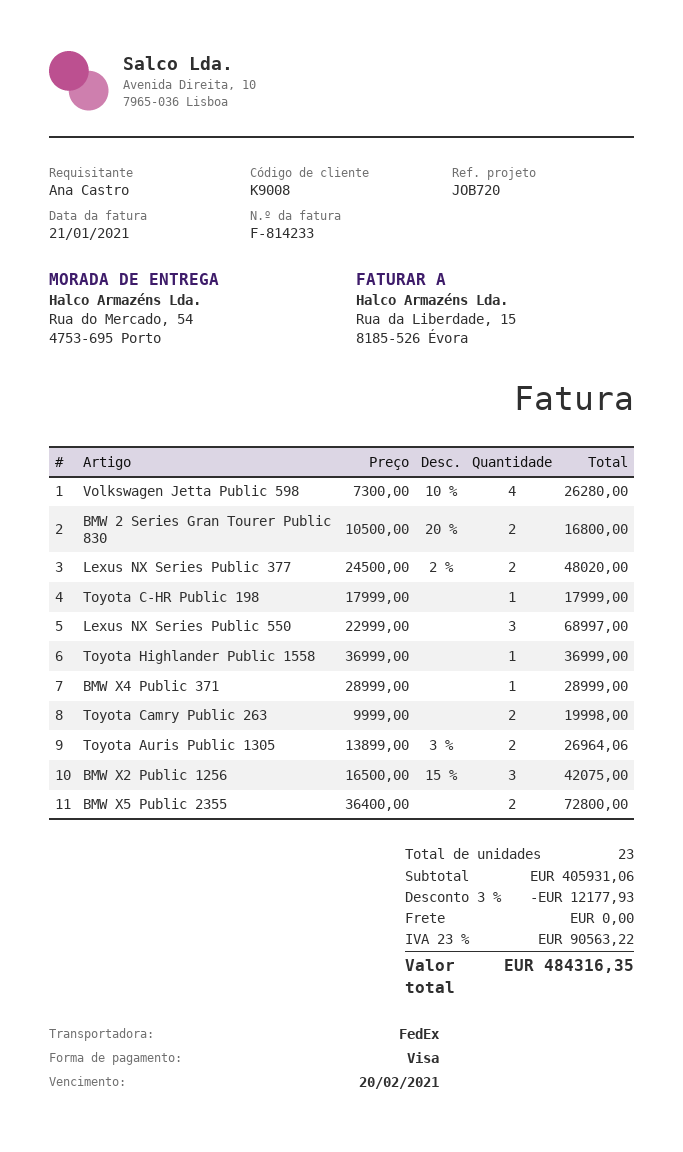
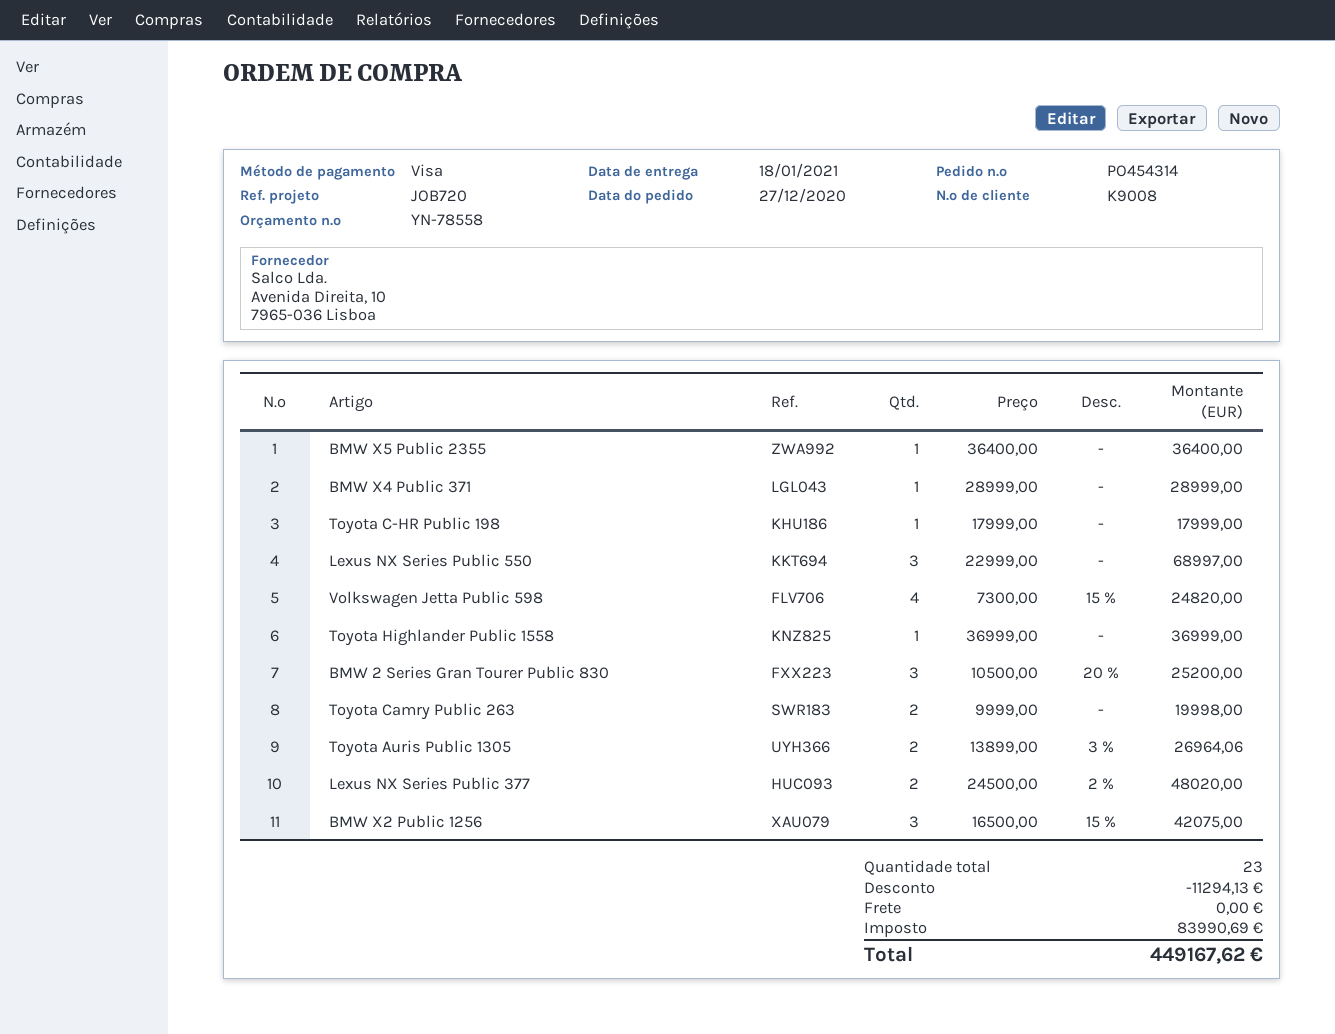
Volkswagen Jetta Public 598: 4 x 7300.00 - 10% = 26280.00 -> 4 x 7300.00 - 15% = 24820.00
BMW 2 Series Gran Tourer Public 830: 2 x 10500.00 - 20% = 16800.00 -> 3 x 10500.00 - 20% = 25200.00
BMW X5 Public 2355: 2 x 36400.00 = 72800.00 -> 1 x 36400.00 = 36400.00
discount: 12177.93 -> 11294.13
tax: 90563.22 -> 83990.69
total: 484316.35 -> 449167.62

